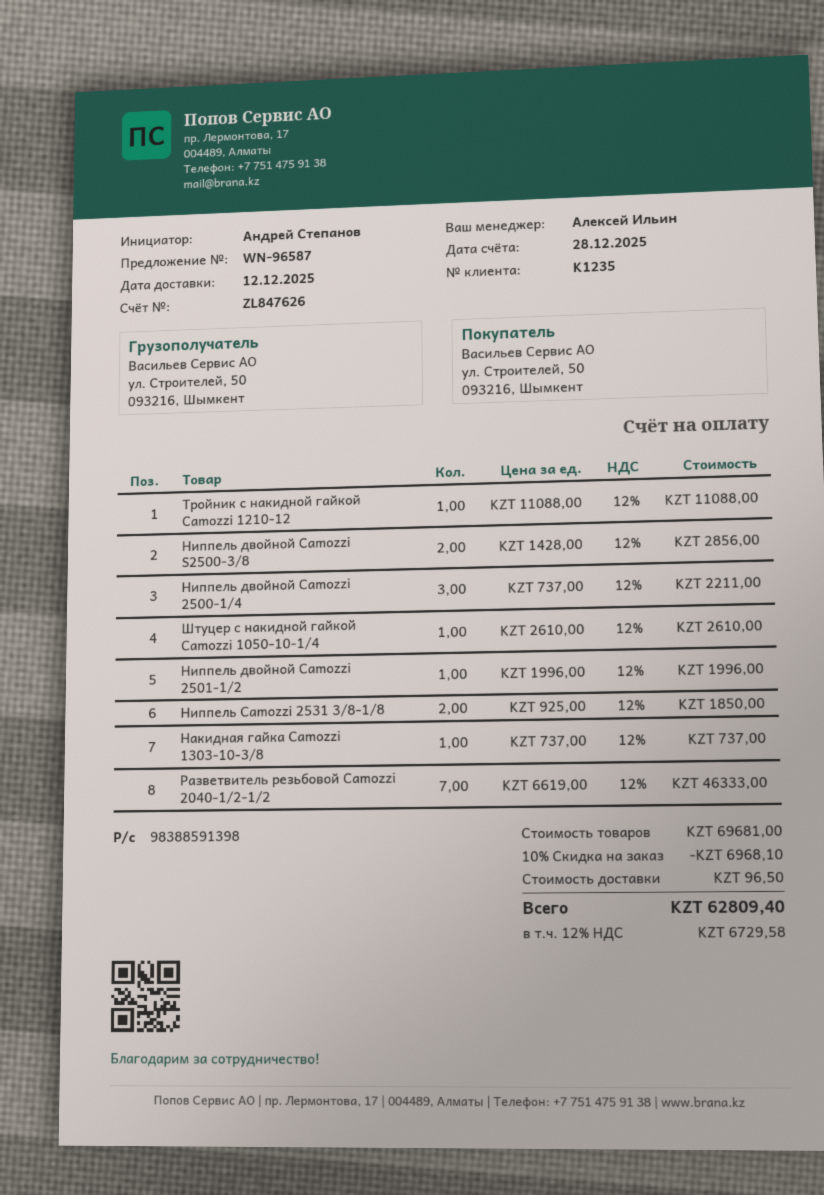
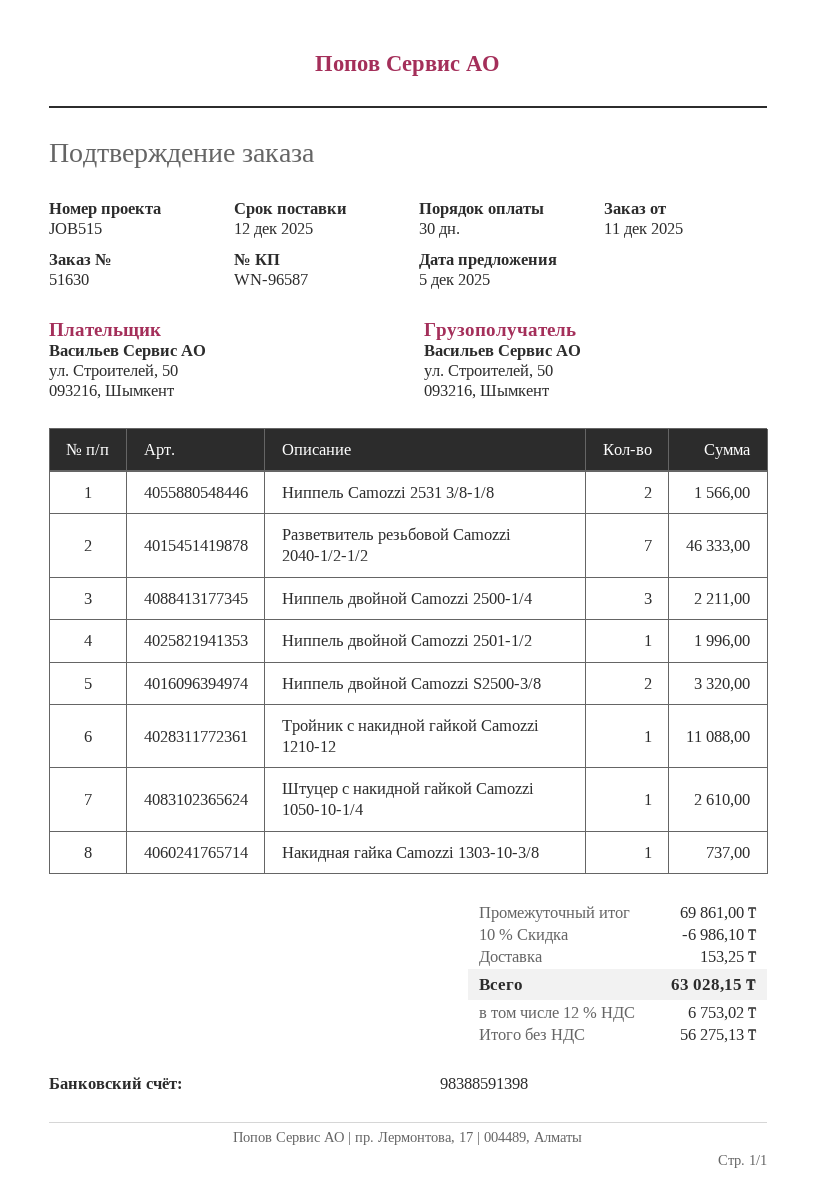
Ниппель двойной Camozzi S2500-3/8: 2 for 2856.00 -> 2 for 3320.00
Ниппель Camozzi 2531 3/8-1/8: 2 for 1850.00 -> 2 for 1566.00
subtotal: 69681.00 -> 69861.00
discount: 10% = 6968.10 -> 10% = 6986.10
shipping: 96.50 -> 153.25
tax: 12% = 6729.58 -> 12% = 6753.02
total: 62809.40 -> 63028.15

